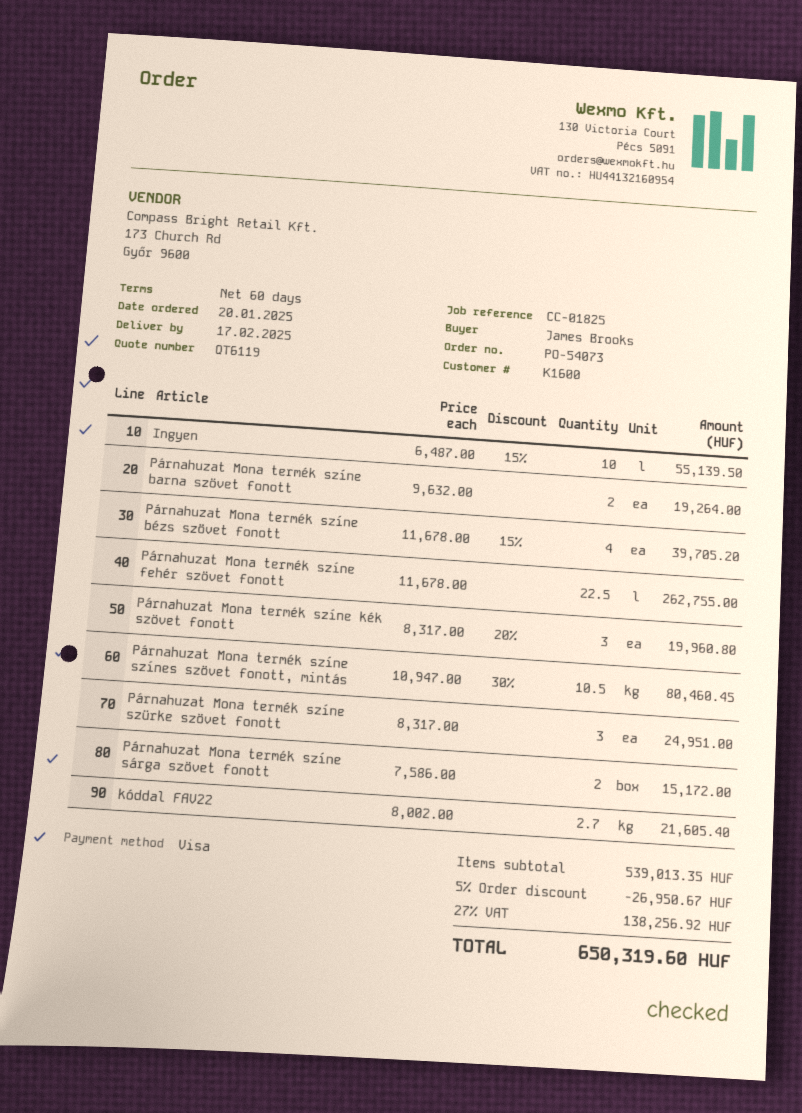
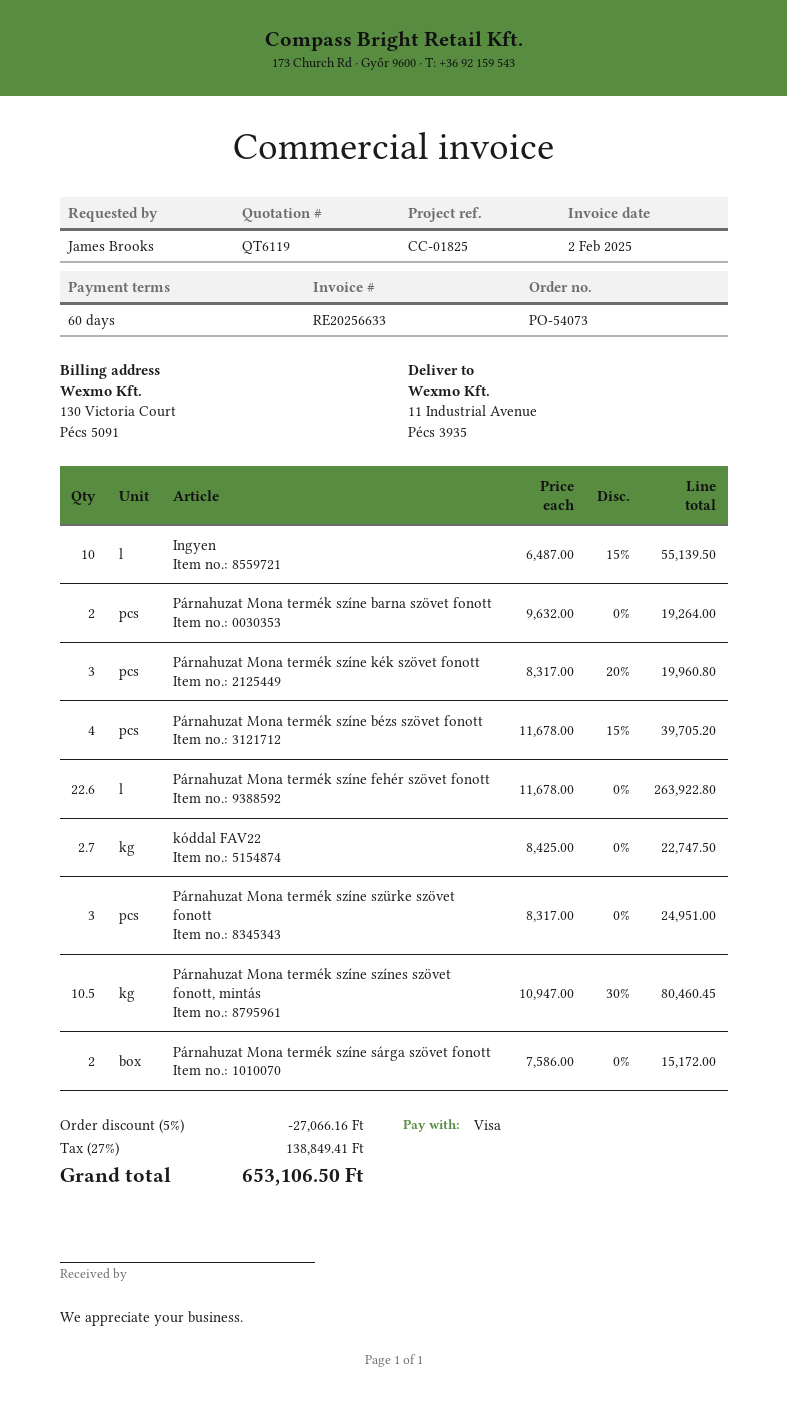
Párnahuzat Mona termék színe fehér szövet fonott: 22.5 x 11678.00 = 262755.00 -> 22.6 x 11678.00 = 263922.80
kóddal FAV22: 2.7 x 8002.00 = 21605.40 -> 2.7 x 8425.00 = 22747.50
discount: 5% = 26950.67 -> 5% = 27066.16
tax: 27% = 138256.92 -> 27% = 138849.41
total: 650319.60 -> 653106.50

